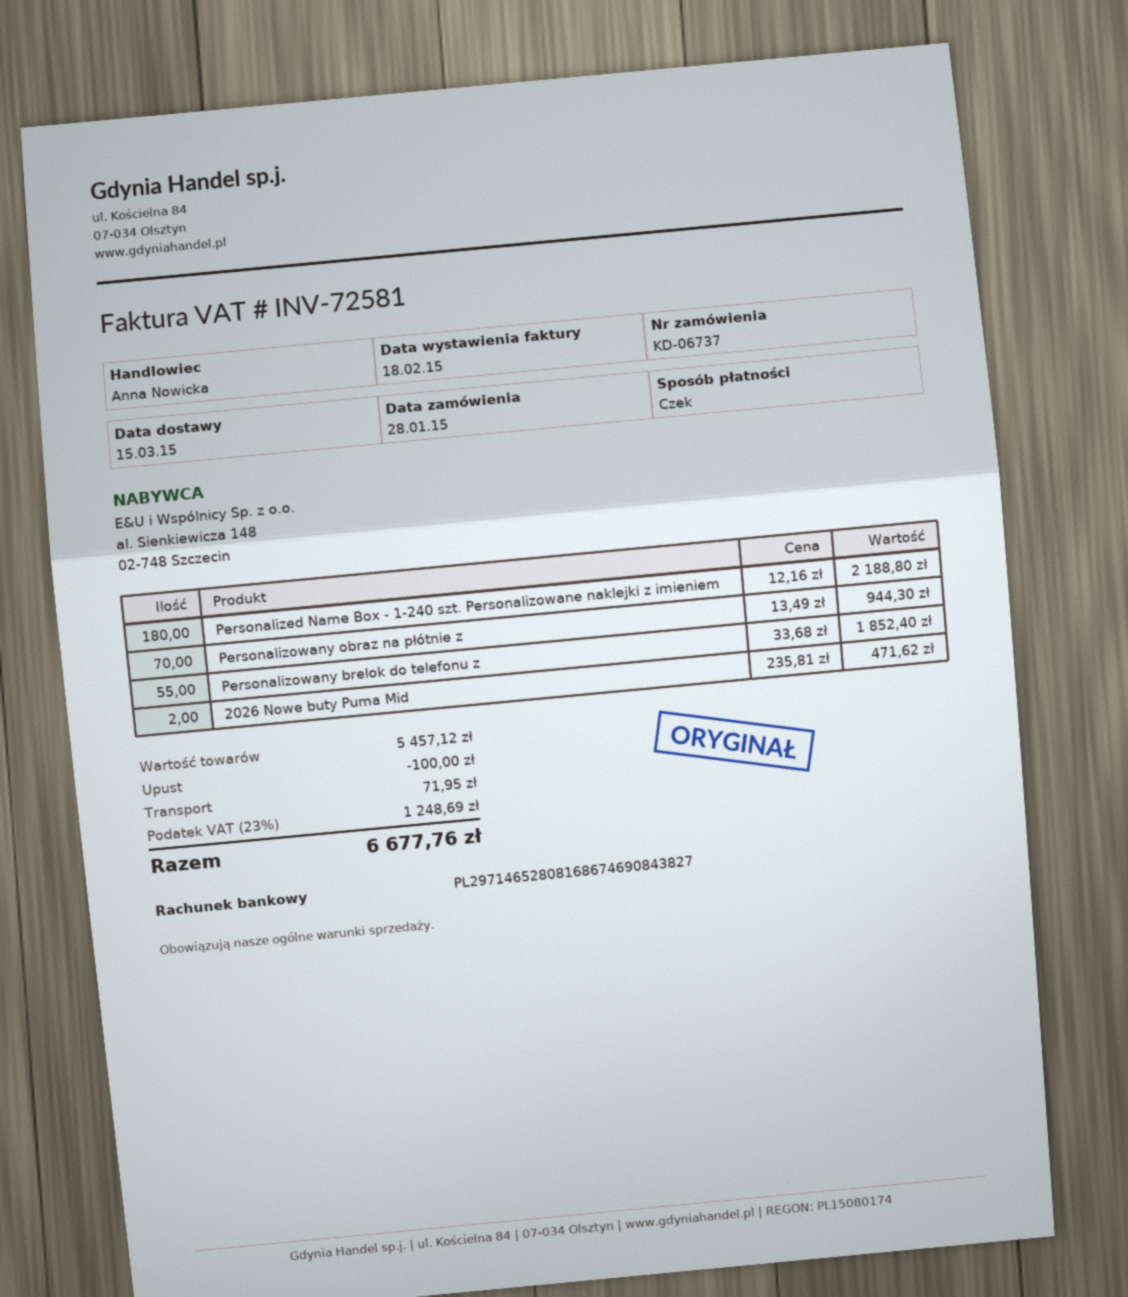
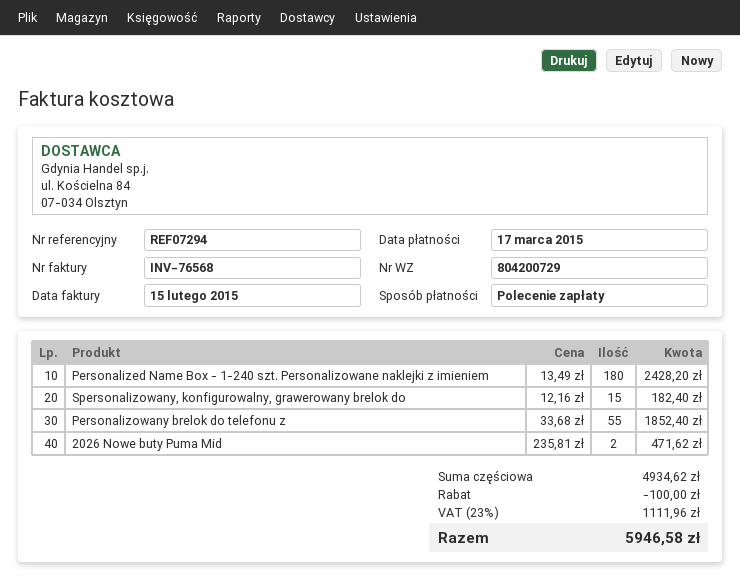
invoice number: INV-72581 -> INV-76568
invoice date: 2015-02-18 -> 2015-02-15
payment method: cheque -> direct debit
Personalized Name Box - 1-240 szt. Personalizowane naklejki z imieniem: 180 x 12.16 = 2188.80 -> 180 x 13.49 = 2428.20
Personalizowany obraz na płótnie z: 70 x 13.49 = 944.30 -> none
Spersonalizowany, konfigurowalny, grawerowany brelok do: none -> 15 x 12.16 = 182.40
subtotal: 5457.12 -> 4934.62
shipping: 71.95 -> none
tax: 23% = 1248.69 -> 23% = 1111.96
total: 6677.76 -> 5946.58

